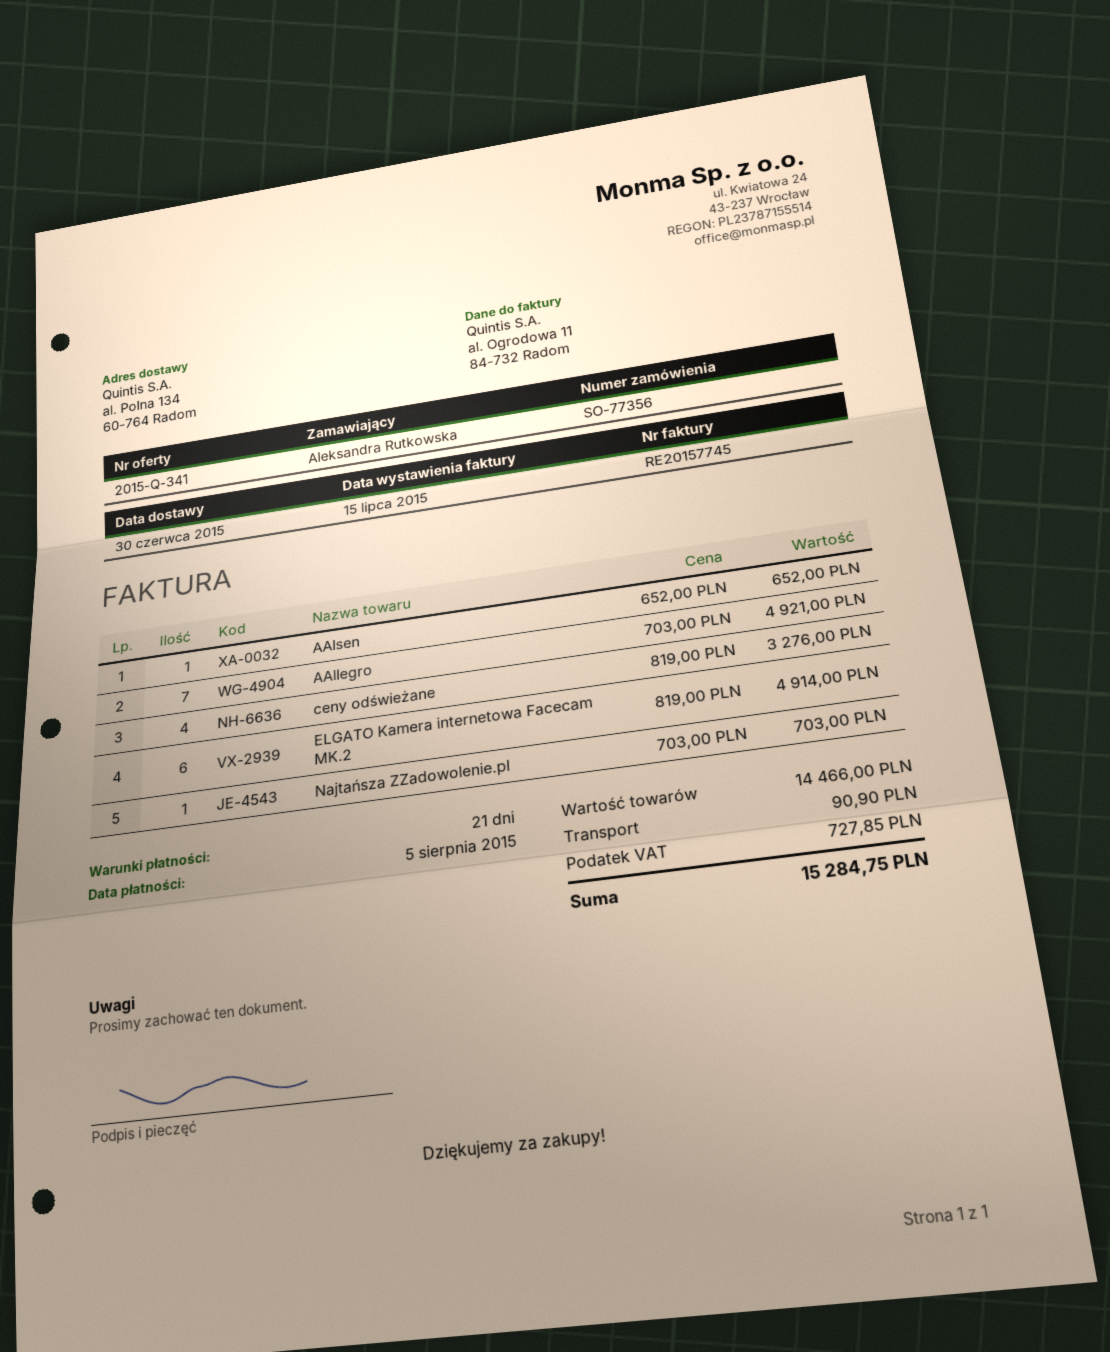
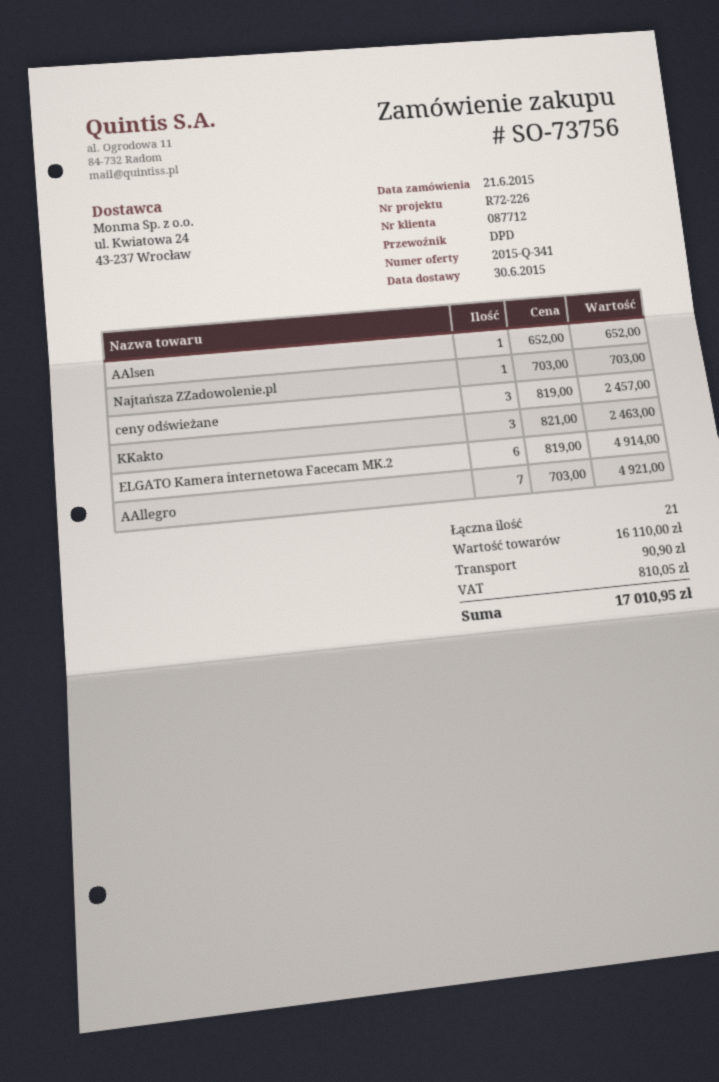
order number: SO-77356 -> SO-73756
ceny odświeżane: 4 x 819.00 = 3276.00 -> 3 x 819.00 = 2457.00
KKakto: none -> 3 x 821.00 = 2463.00
subtotal: 14466.00 -> 16110.00
tax: 727.85 -> 810.05
total: 15284.75 -> 17010.95

